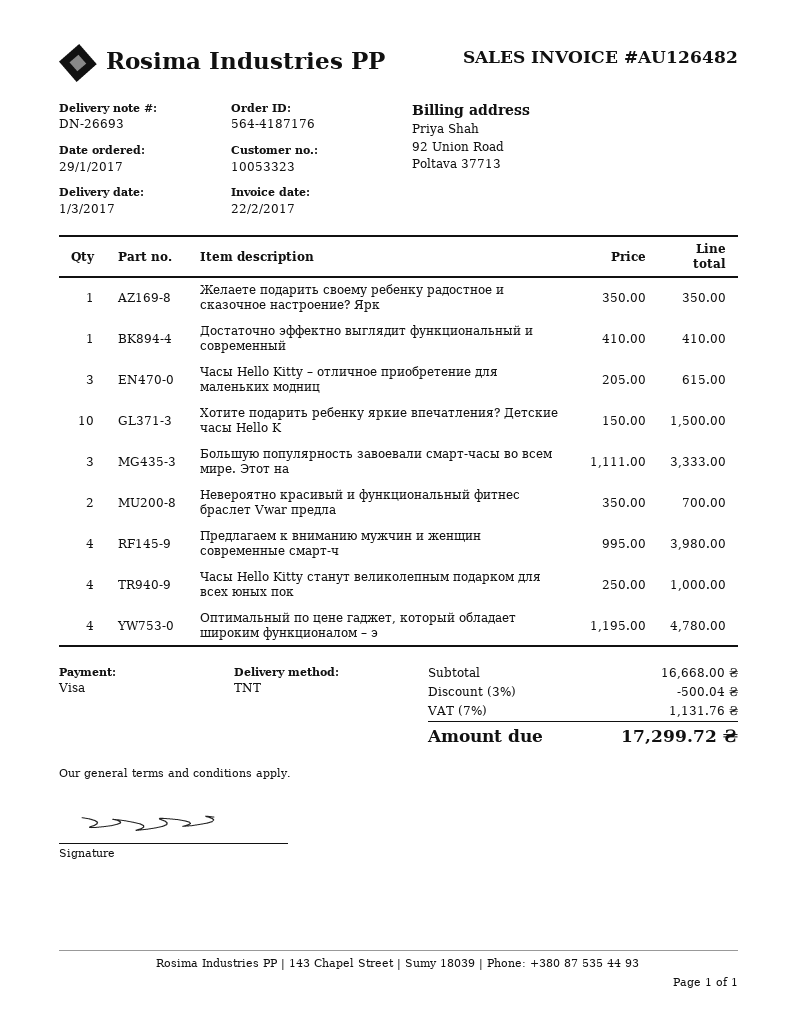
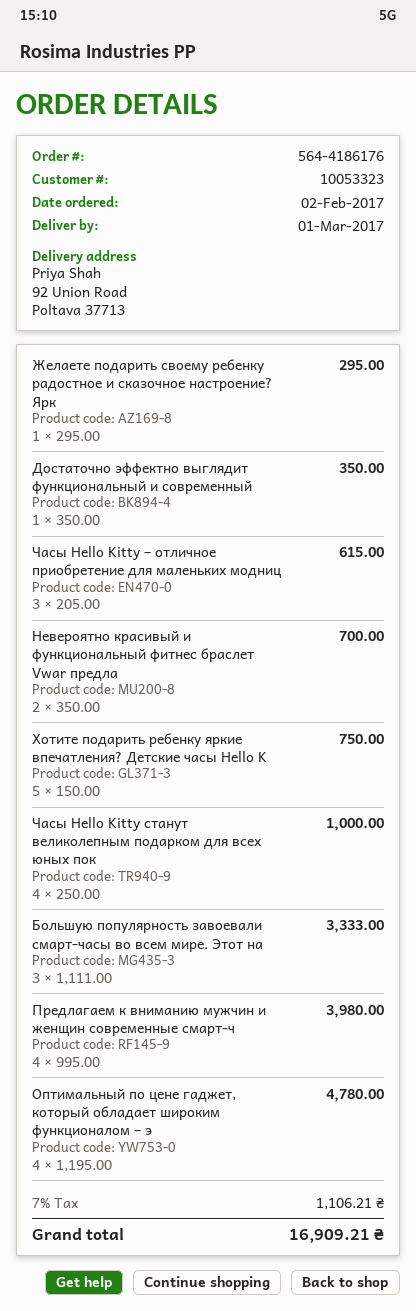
order number: 564-4187176 -> 564-4186176
order date: 2017-01-29 -> 2017-02-02
Желаете подарить своему ребенку радостное и сказочное настроение? Ярк: 1 x 350.00 = 350.00 -> 1 x 295.00 = 295.00
Достаточно эффектно выглядит функциональный и современный: 1 x 410.00 = 410.00 -> 1 x 350.00 = 350.00
Хотите подарить ребенку яркие впечатления? Детские часы Hello K: 10 x 150.00 = 1500.00 -> 5 x 150.00 = 750.00
discount: 3% = 500.04 -> none
tax: 7% = 1131.76 -> 7% = 1106.21
total: 17299.72 -> 16909.21

